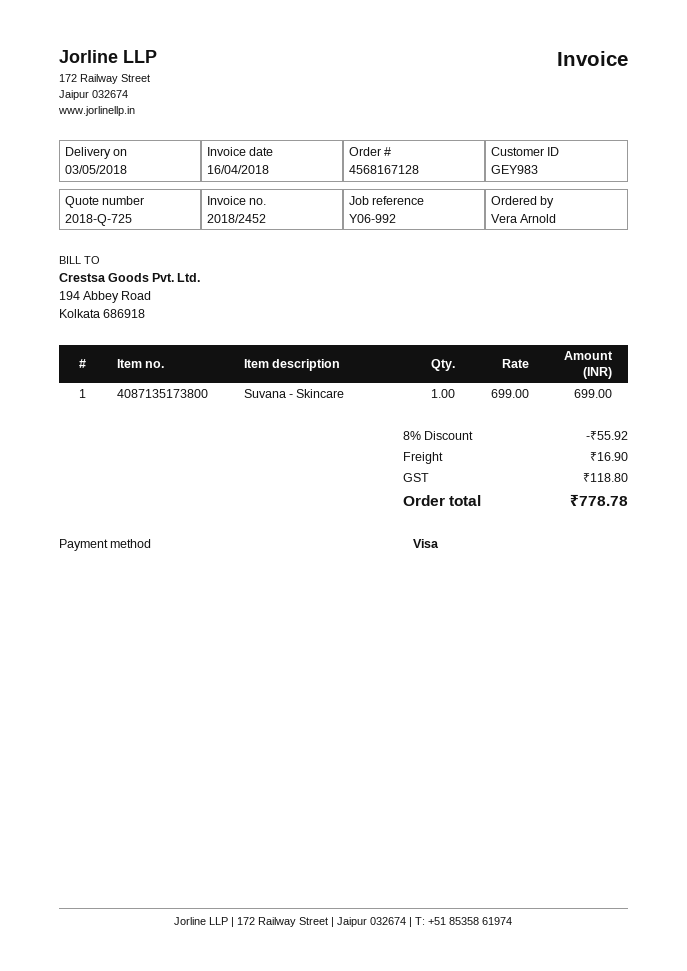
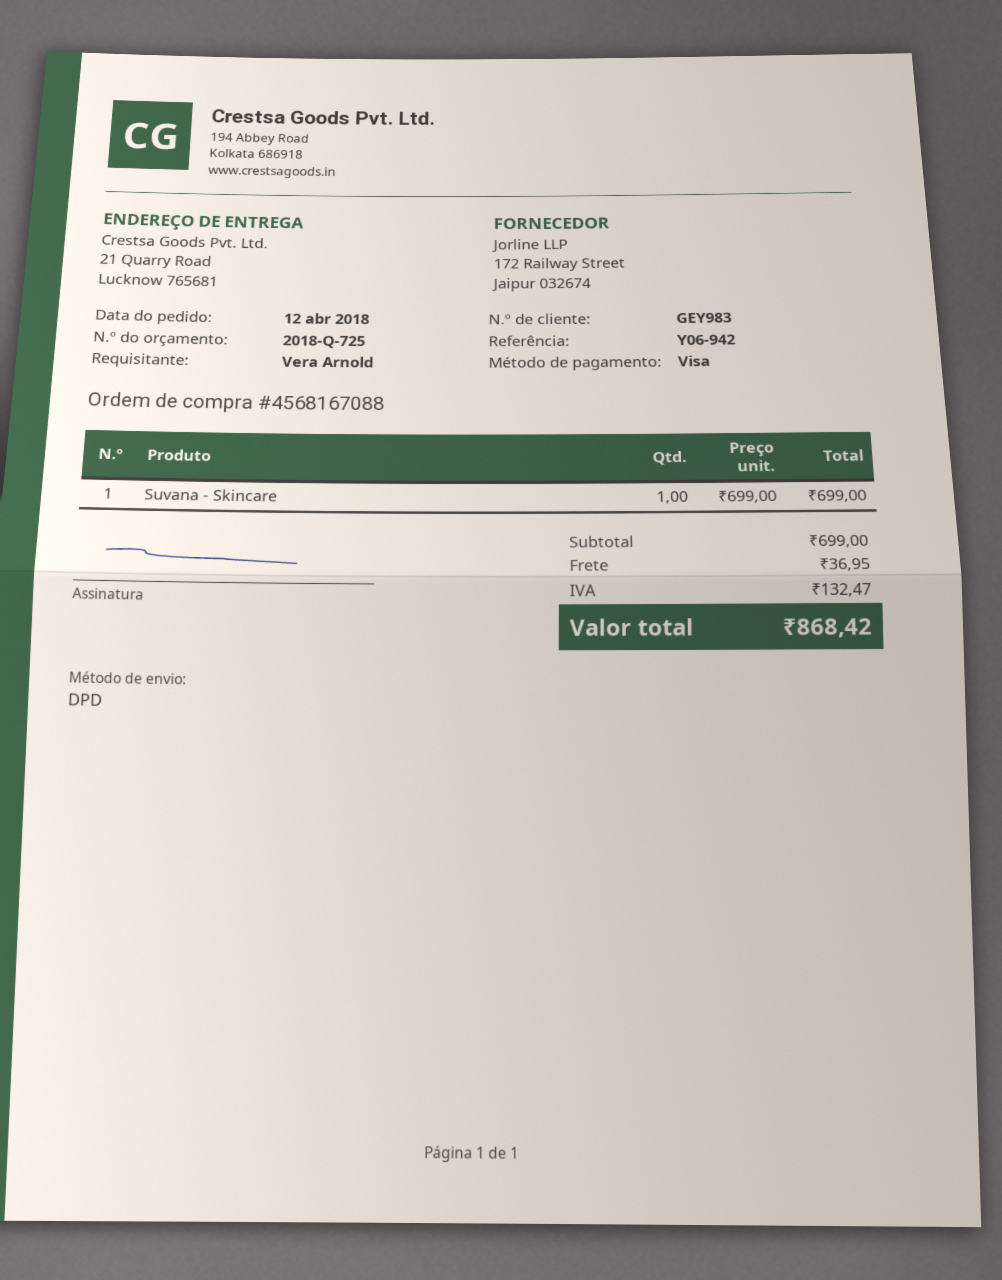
order number: 4568167128 -> 4568167088
reference: Y06-992 -> Y06-942
discount: 8% = 55.92 -> none
shipping: 16.90 -> 36.95
tax: 118.80 -> 132.47
total: 778.78 -> 868.42

